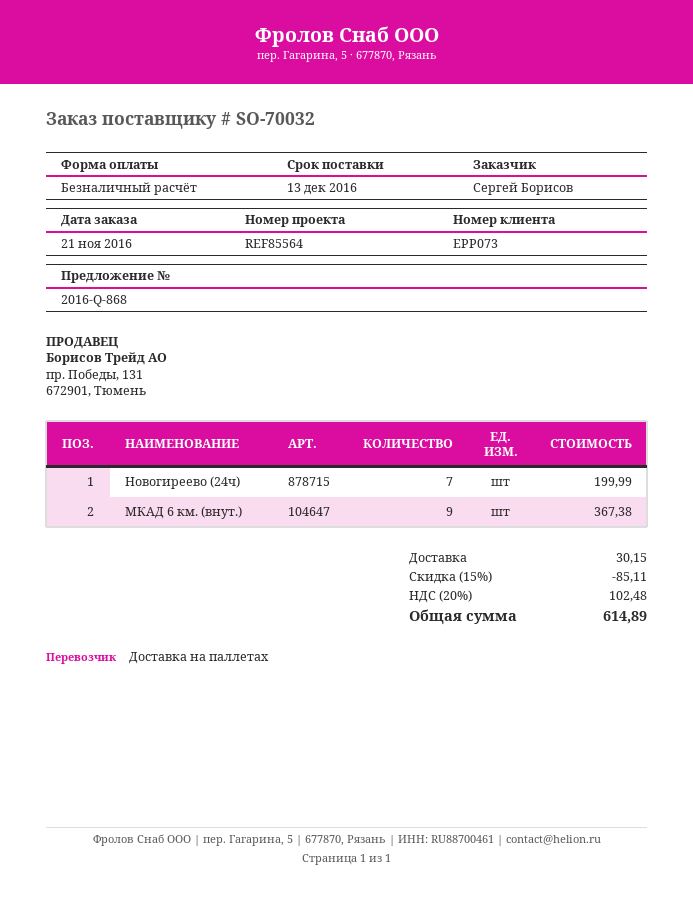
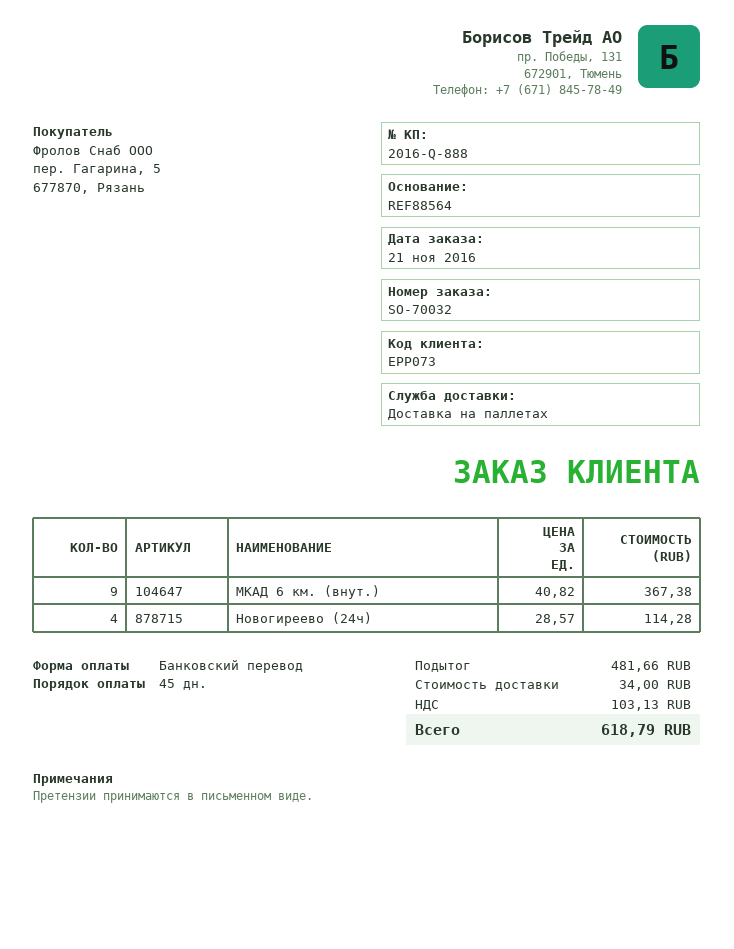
quote number: 2016-Q-868 -> 2016-Q-888
reference: REF85564 -> REF88564
Новогиреево (24ч): 7 for 199.99 -> 4 for 114.28
discount: 15% = 85.11 -> none
shipping: 30.15 -> 34.00
tax: 102.48 -> 103.13
total: 614.89 -> 618.79

